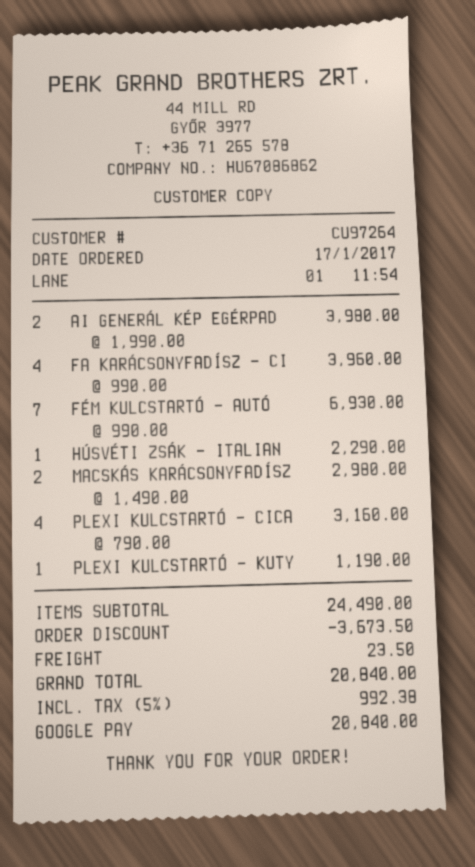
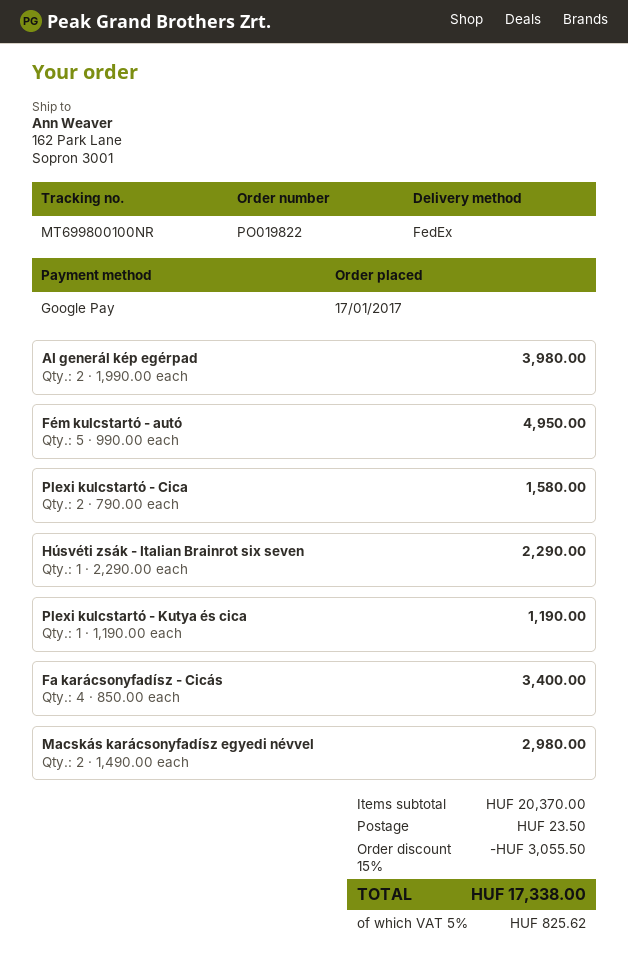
FA KARÁCSONYFADÍSZ - CI: 4 x 990.00 = 3960.00 -> 4 x 850.00 = 3400.00
FÉM KULCSTARTÓ - AUTÓ: 7 x 990.00 = 6930.00 -> 5 x 990.00 = 4950.00
PLEXI KULCSTARTÓ - CICA: 4 x 790.00 = 3160.00 -> 2 x 790.00 = 1580.00
subtotal: 24490.00 -> 20370.00
discount: 3673.50 -> 3055.50
tax: 5% = 992.38 -> 5% = 825.62
total: 20840.00 -> 17338.00

